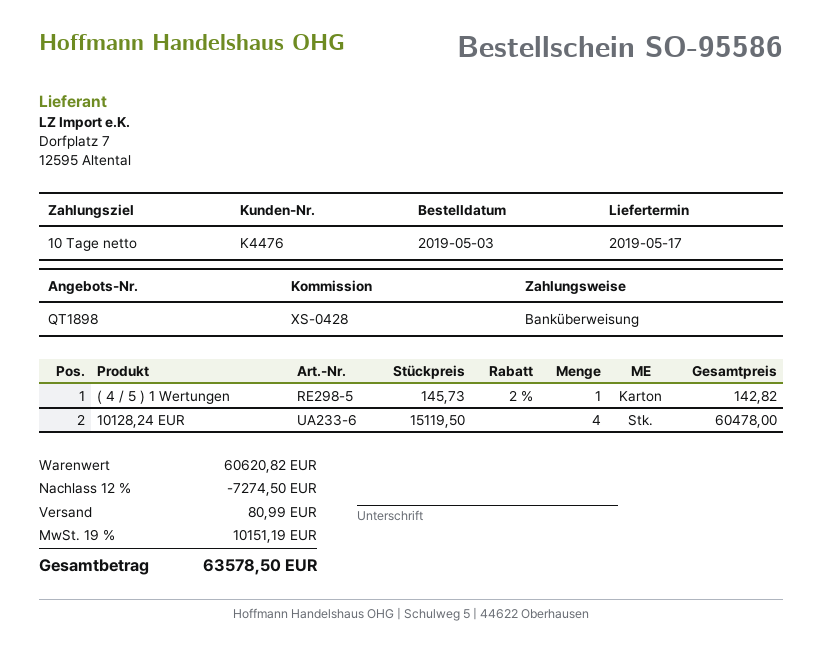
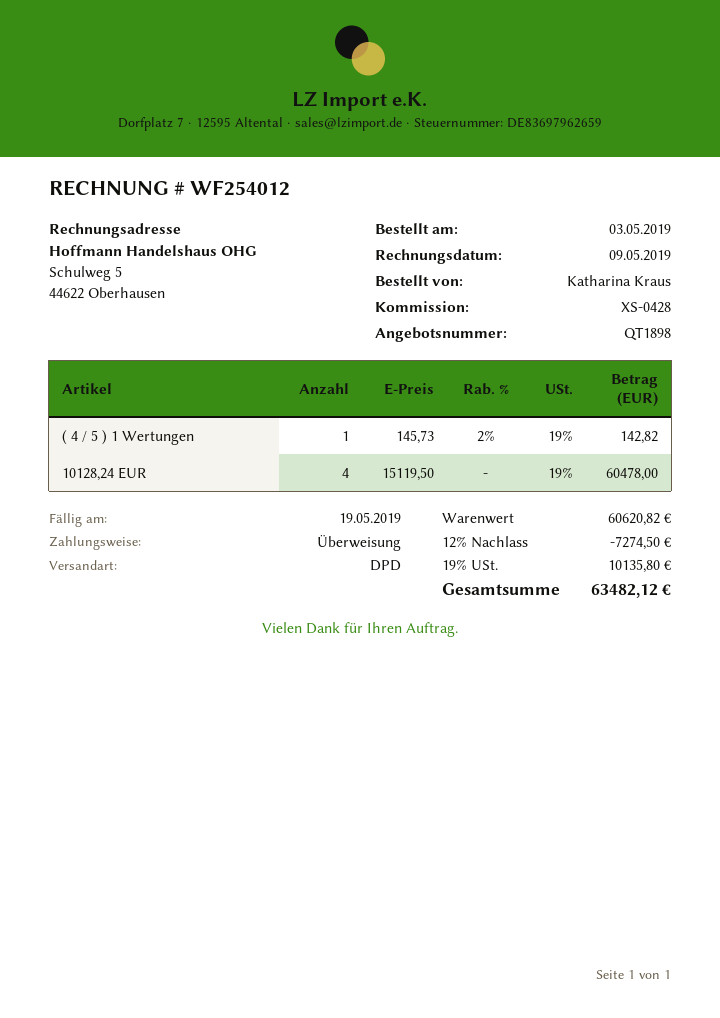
shipping: 80.99 -> none
tax: 19% = 10151.19 -> 19% = 10135.80
total: 63578.50 -> 63482.12

